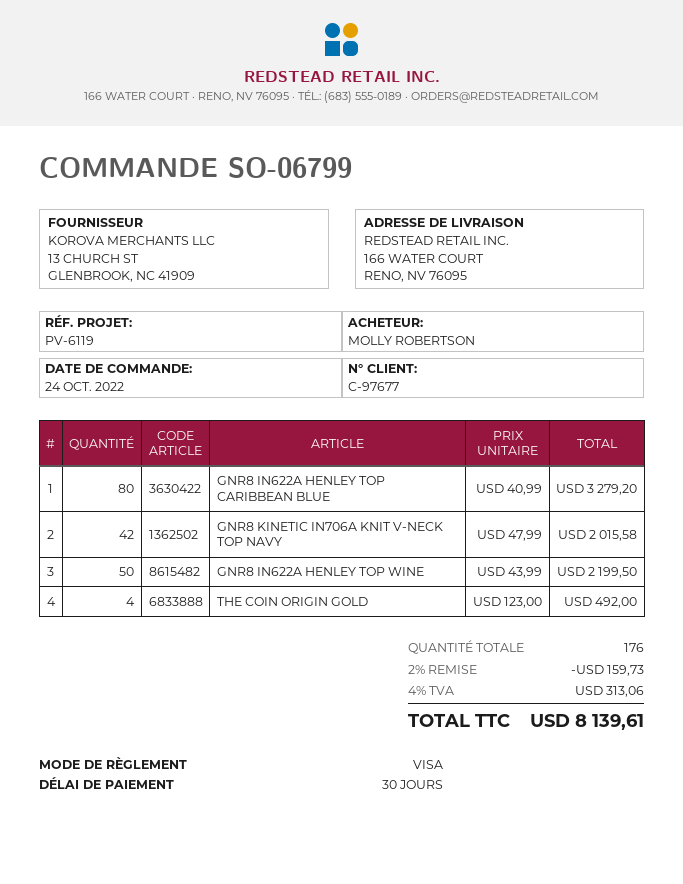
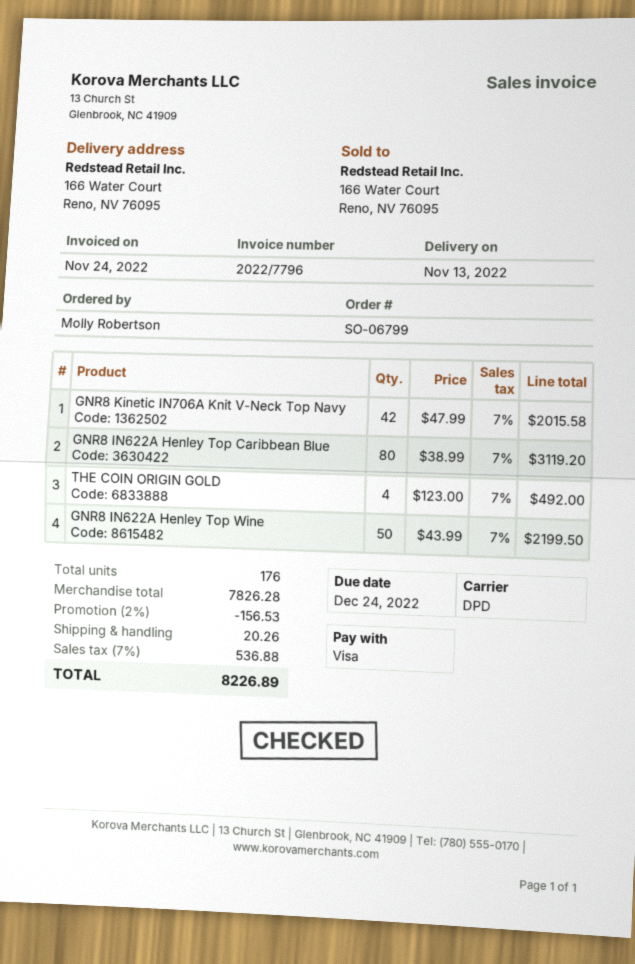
GNR8 IN622A HENLEY TOP CARIBBEAN BLUE: 80 x 40.99 = 3279.20 -> 80 x 38.99 = 3119.20
discount: 2% = 159.73 -> 2% = 156.53
shipping: none -> 20.26
tax: 4% = 313.06 -> 7% = 536.88
total: 8139.61 -> 8226.89

